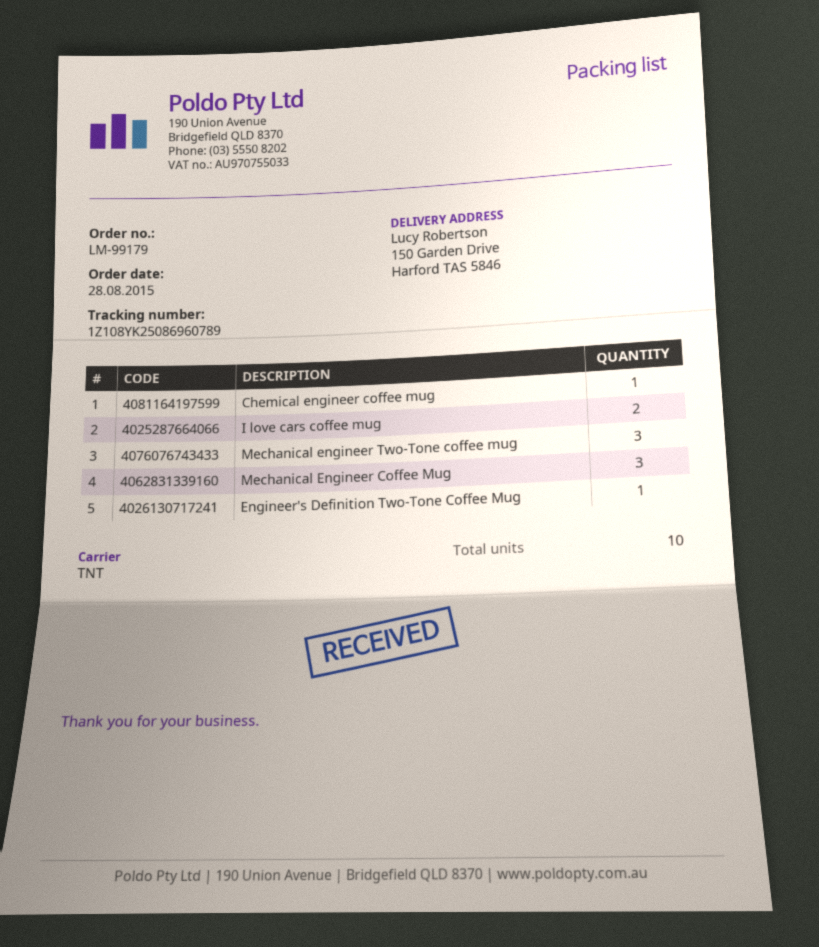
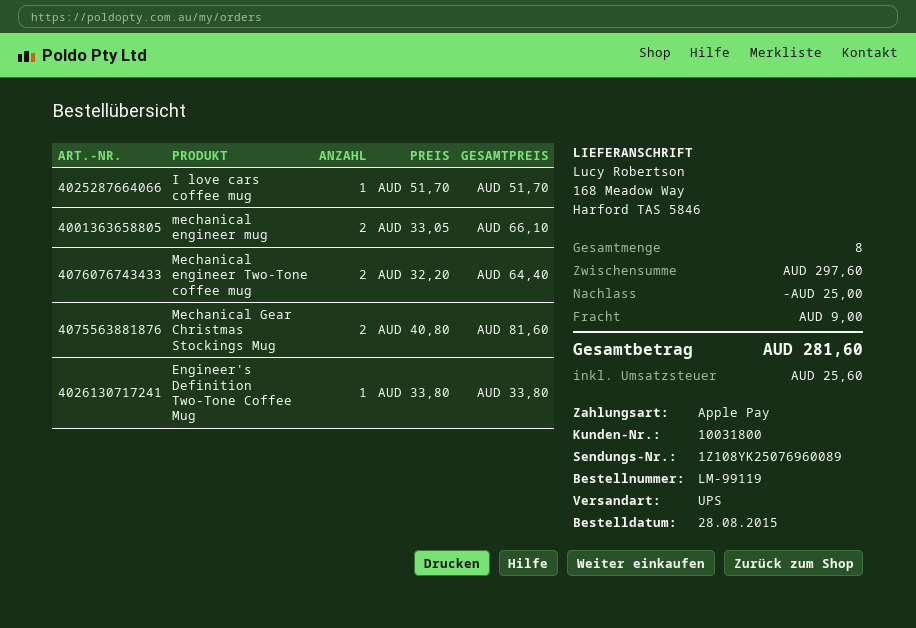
order number: LM-99179 -> LM-99119
shipping method: TNT -> UPS
tracking number: 1Z108YK25086960789 -> 1Z108YK25076960089
ship to: 150 Garden Drive, Harford TAS 5846 -> 168 Meadow Way, Harford TAS 5846
Chemical engineer coffee mug: 1 -> none
I love cars coffee mug: 2 -> 1
Mechanical engineer Two-Tone coffee mug: 3 -> 2
Mechanical Engineer Coffee Mug: 3 -> none
mechanical engineer mug: none -> 2
Mechanical Gear Christmas Stockings Mug: none -> 2
total quantity: 10 -> 8

